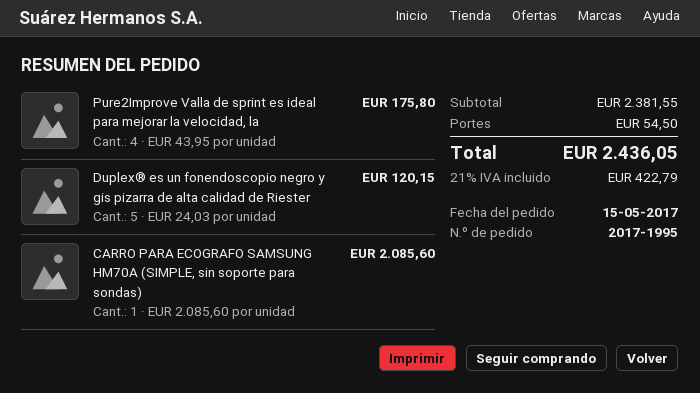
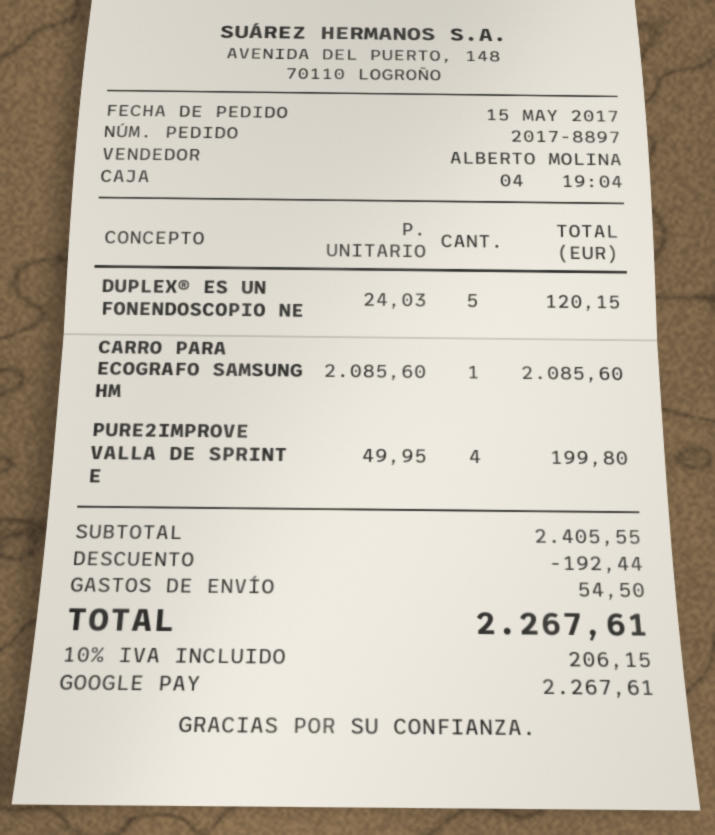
order number: 2017-1995 -> 2017-8897
Pure2Improve Valla de sprint es ideal para mejorar la velocidad, la: 4 x 43.95 = 175.80 -> 4 x 49.95 = 199.80
subtotal: 2381.55 -> 2405.55
discount: none -> 192.44
tax: 21% = 422.79 -> 10% = 206.15
total: 2436.05 -> 2267.61

